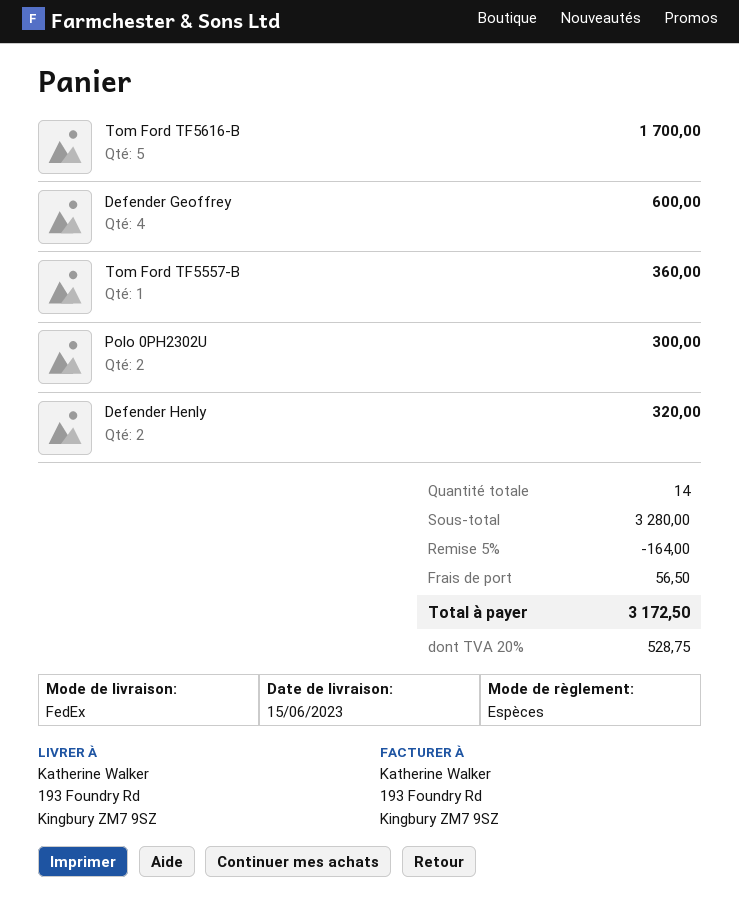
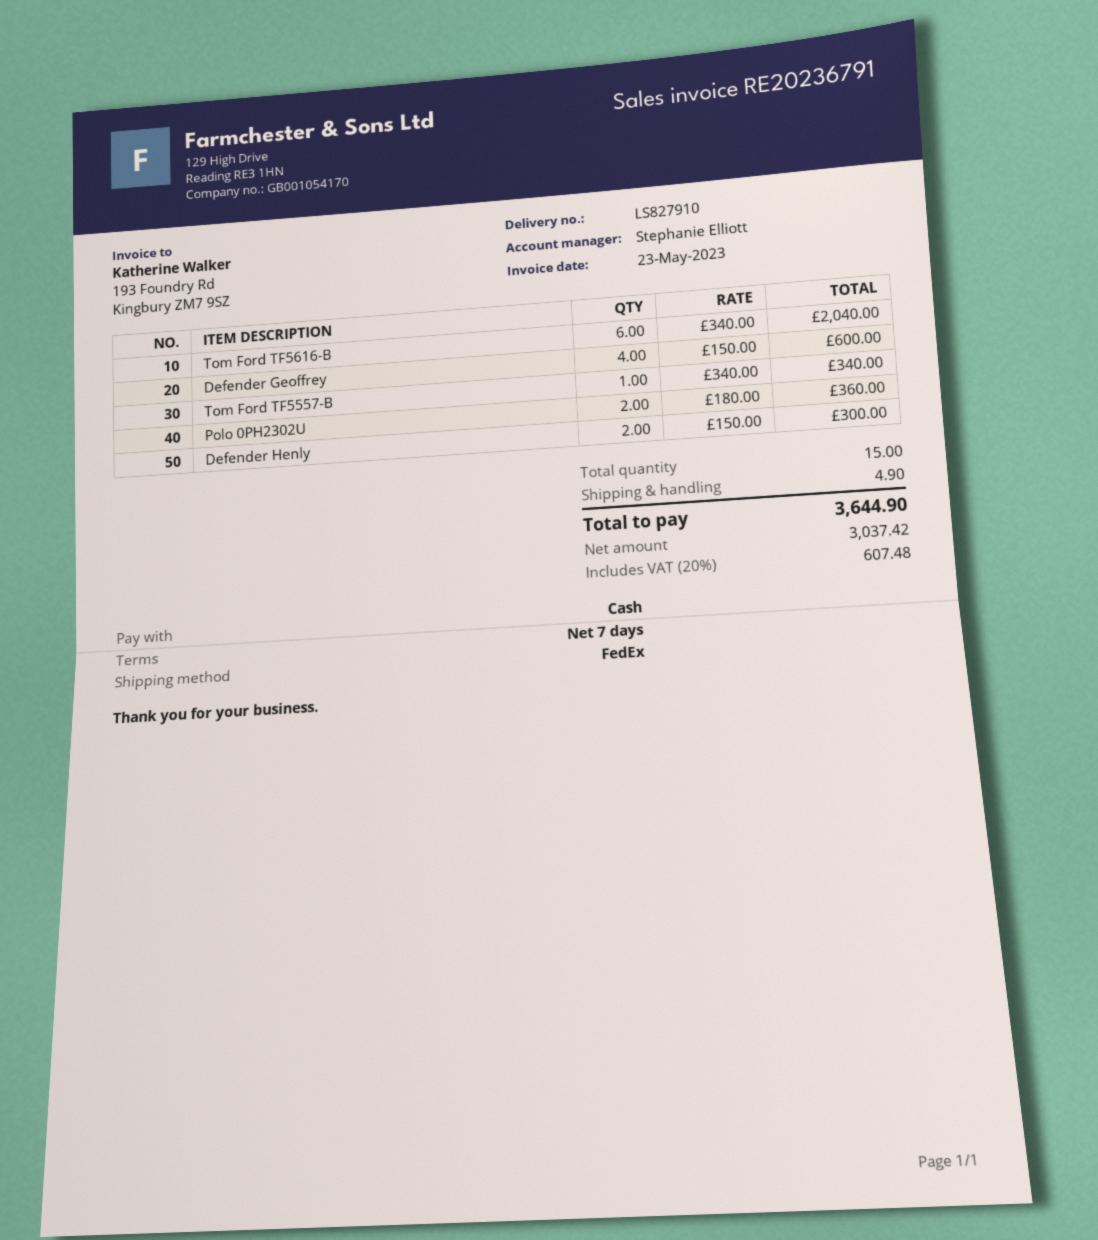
Tom Ford TF5616-B: 5 for 1700.00 -> 6 for 2040.00
Tom Ford TF5557-B: 1 for 360.00 -> 1 for 340.00
Polo 0PH2302U: 2 for 300.00 -> 2 for 360.00
Defender Henly: 2 for 320.00 -> 2 for 300.00
total quantity: 14 -> 15
discount: 5% = 164.00 -> none
shipping: 56.50 -> 4.90
tax: 20% = 528.75 -> 20% = 607.48
total: 3172.50 -> 3644.90

